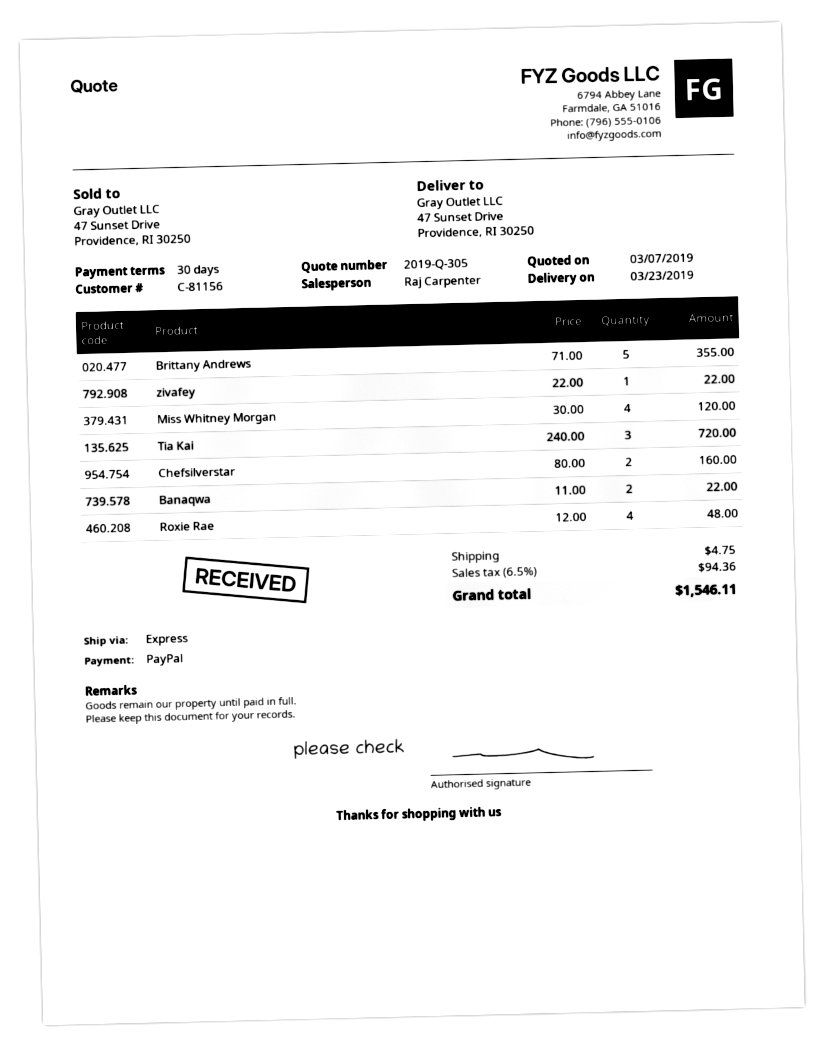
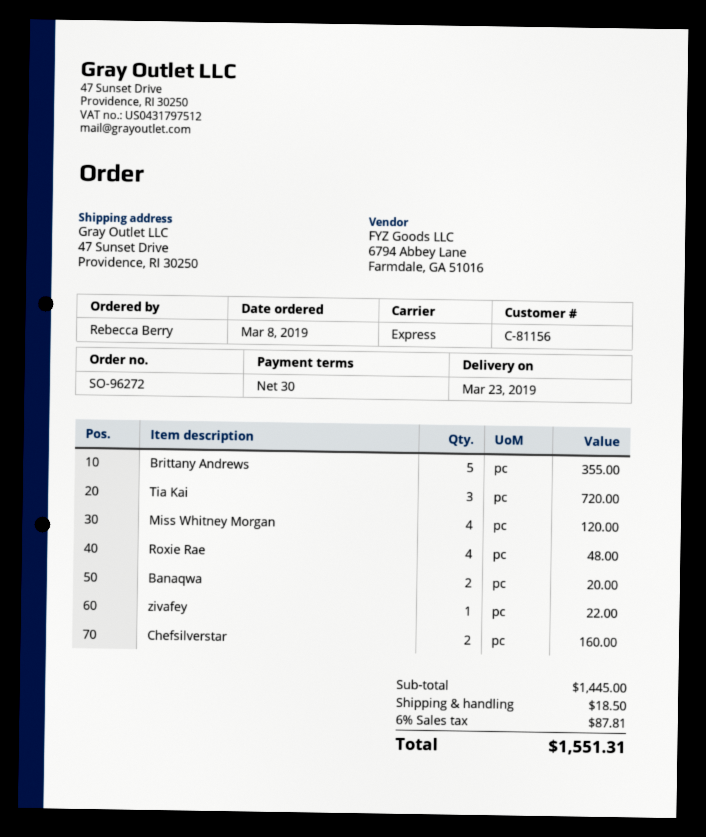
Banaqwa: 2 for 22.00 -> 2 for 20.00
shipping: 4.75 -> 18.50
tax: 6.5% = 94.36 -> 6% = 87.81
total: 1546.11 -> 1551.31

